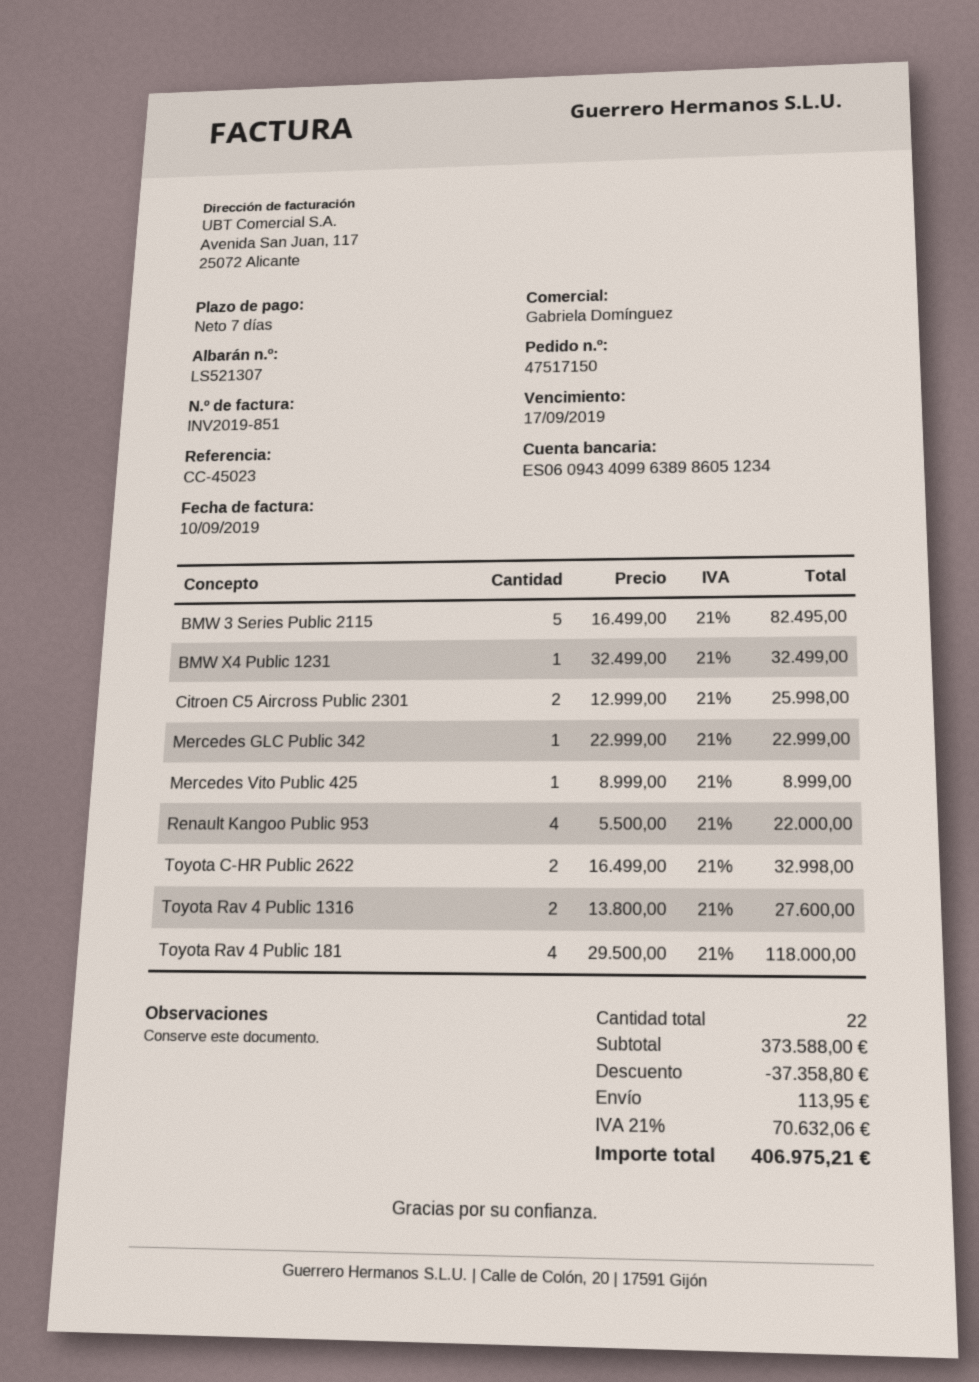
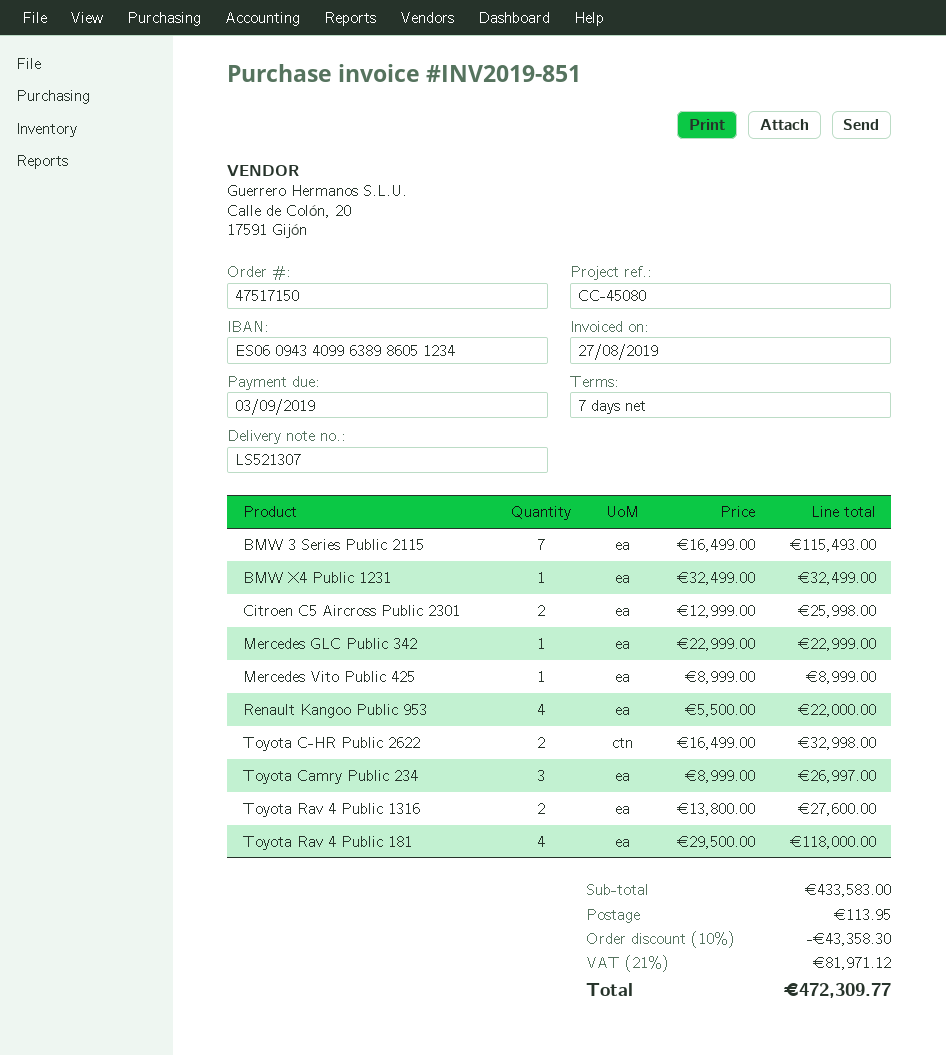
invoice date: 2019-09-10 -> 2019-08-27
due date: 2019-09-17 -> 2019-09-03
reference: CC-45023 -> CC-45080
BMW 3 Series Public 2115: 5 x 16499.00 = 82495.00 -> 7 x 16499.00 = 115493.00
Toyota Camry Public 234: none -> 3 x 8999.00 = 26997.00
subtotal: 373588.00 -> 433583.00
discount: 37358.80 -> 43358.30
tax: 21% = 70632.06 -> 21% = 81971.12
total: 406975.21 -> 472309.77

